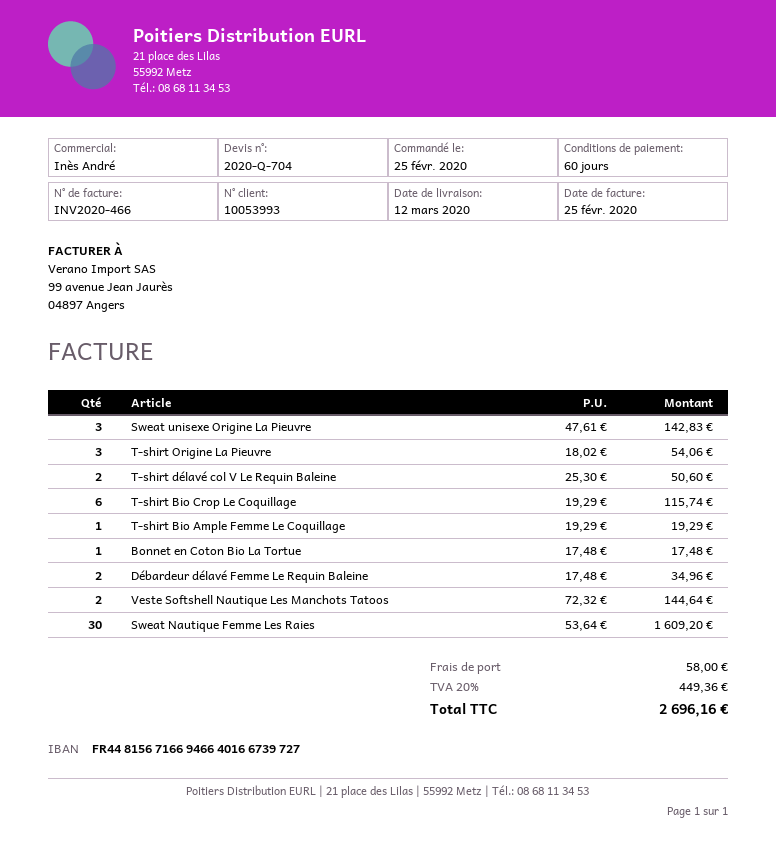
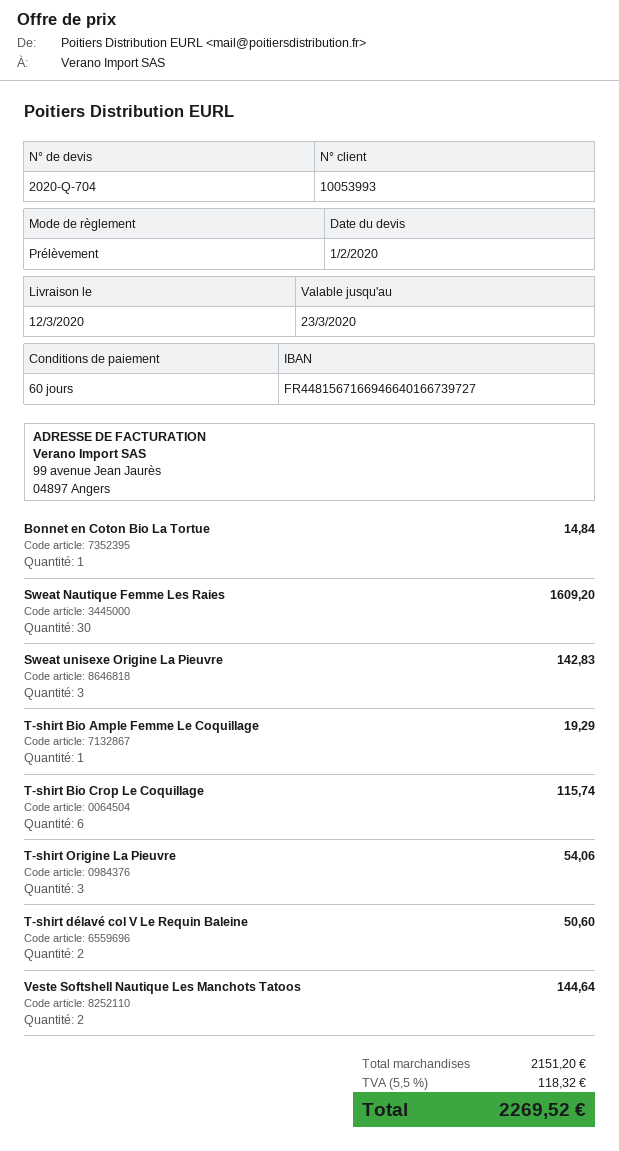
Bonnet en Coton Bio La Tortue: 1 for 17.48 -> 1 for 14.84
Débardeur délavé Femme Le Requin Baleine: 2 for 34.96 -> none
shipping: 58.00 -> none
tax: 20% = 449.36 -> 5.5% = 118.32
total: 2696.16 -> 2269.52

